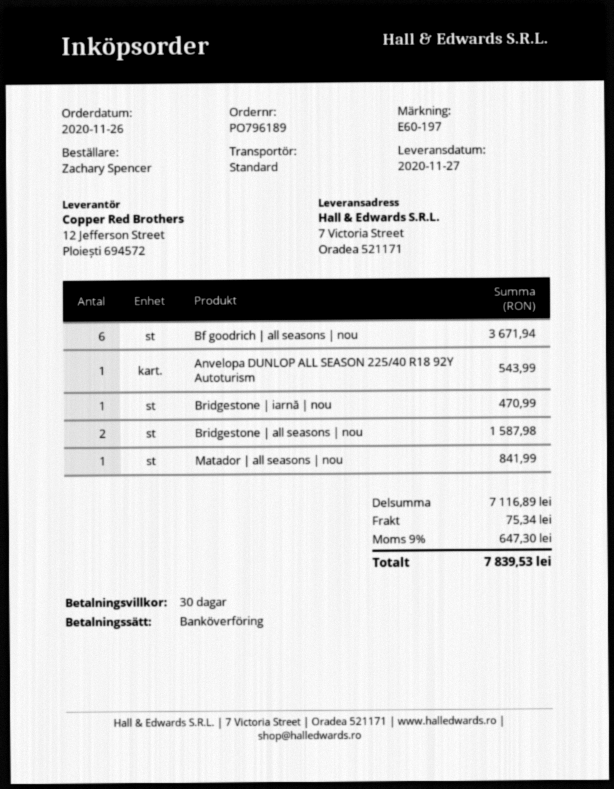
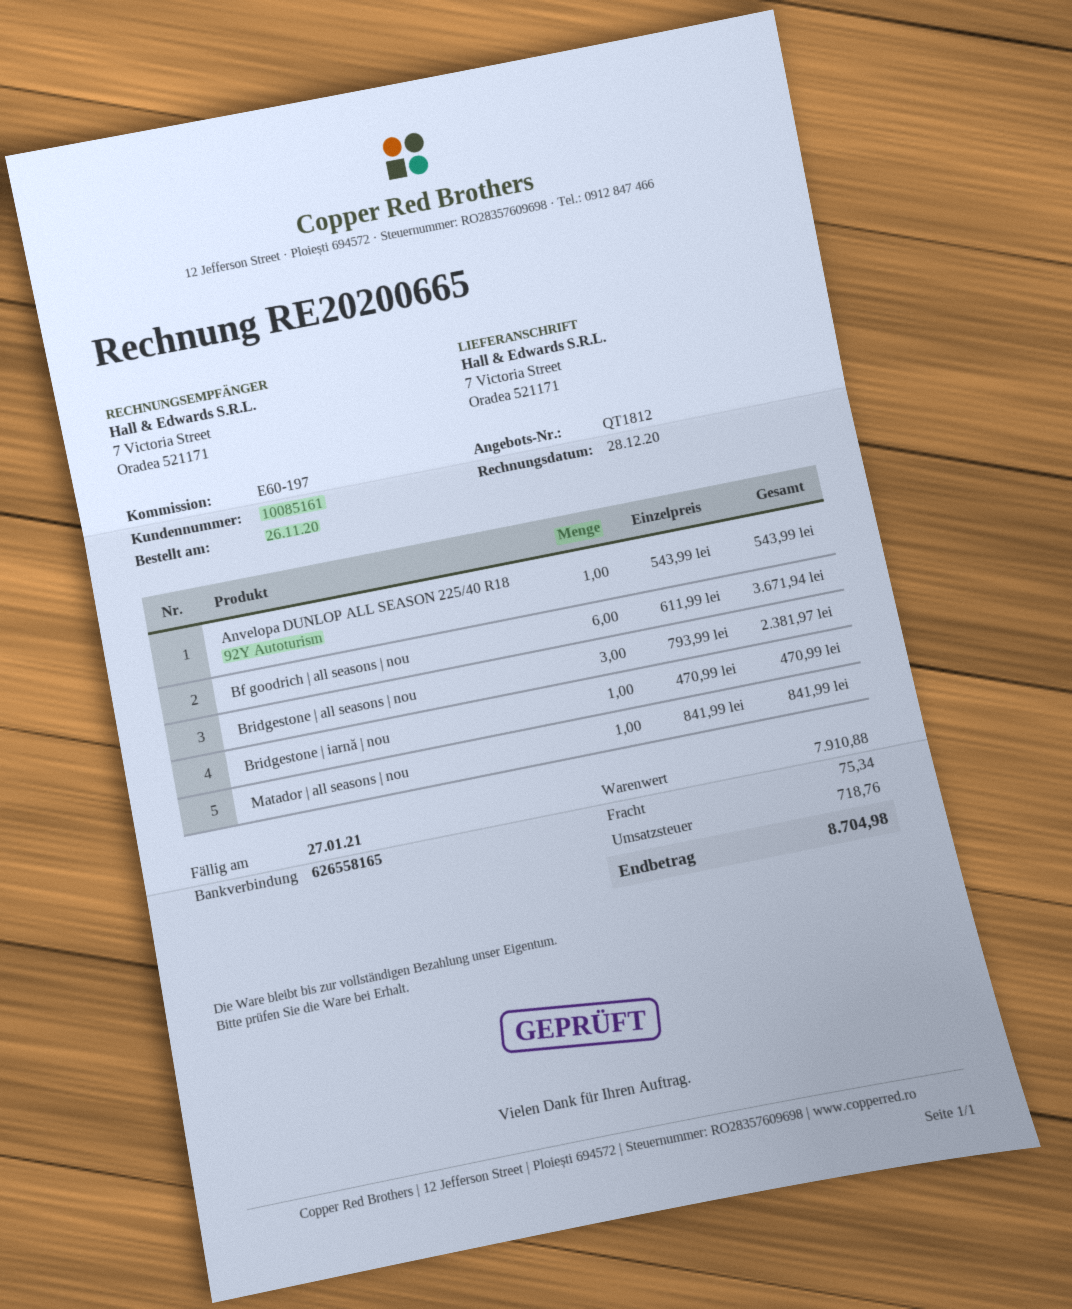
Bridgestone | all seasons | nou: 2 for 1587.98 -> 3 for 2381.97
subtotal: 7116.89 -> 7910.88
tax: 647.30 -> 718.76
total: 7839.53 -> 8704.98

